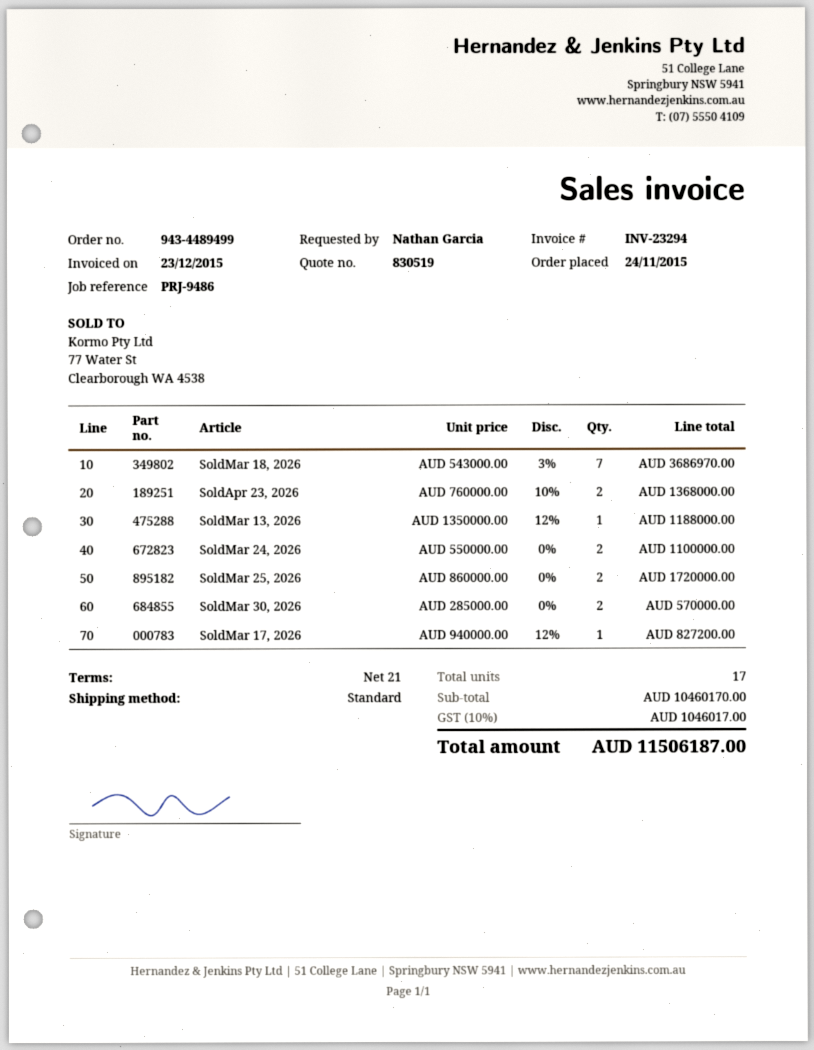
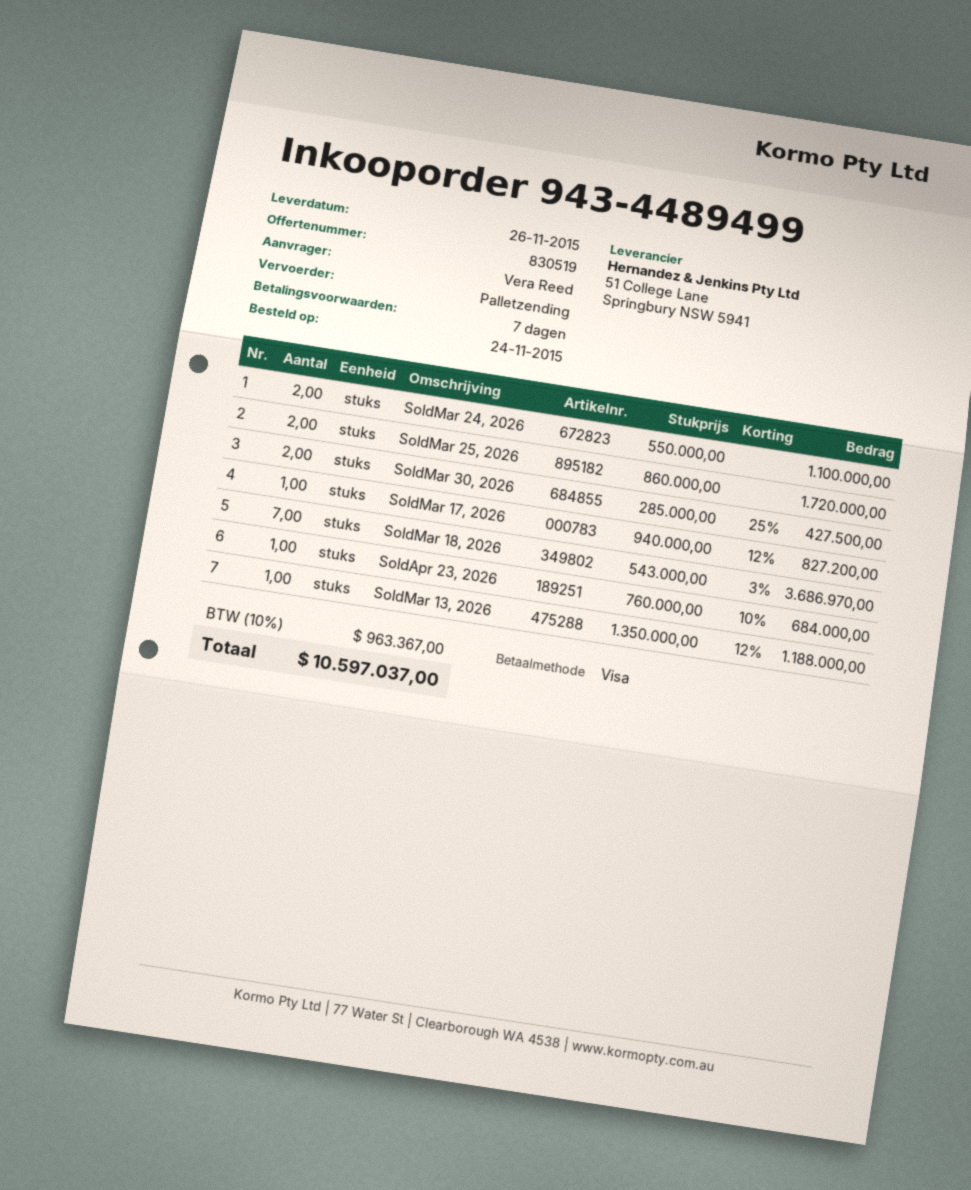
payment terms: 21 days -> 7 days
ordered by: Nathan Garcia -> Vera Reed
shipping method: standard -> pallet freight
SoldApr 23, 2026: 2 x 760000.00 - 10% = 1368000.00 -> 1 x 760000.00 - 10% = 684000.00
SoldMar 30, 2026: 2 x 285000.00 = 570000.00 -> 2 x 285000.00 - 25% = 427500.00
tax: 10% = 1046017.00 -> 10% = 963367.00
total: 11506187.00 -> 10597037.00

